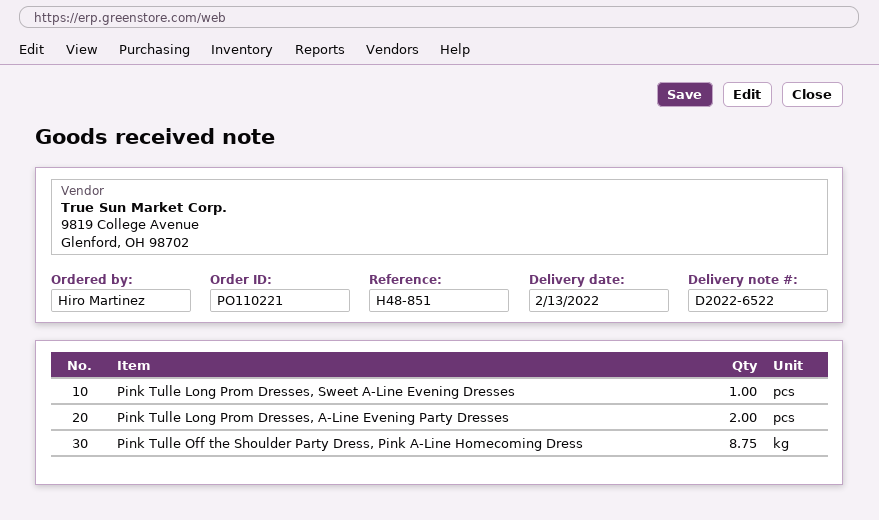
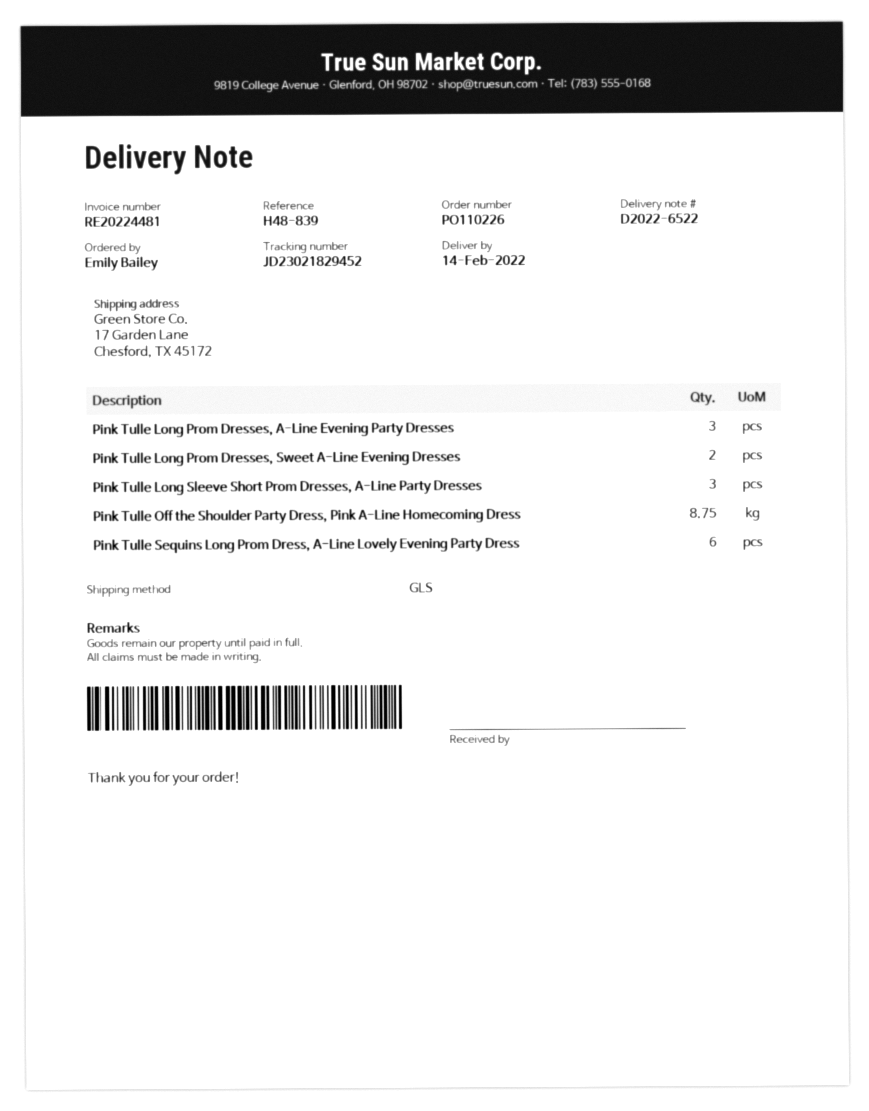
order number: PO110221 -> PO110226
delivery date: 2022-02-13 -> 2022-02-14
reference: H48-851 -> H48-839
ordered by: Hiro Martinez -> Emily Bailey
Pink Tulle Long Prom Dresses, Sweet A-Line Evening Dresses: 1 -> 2
Pink Tulle Long Prom Dresses, A-Line Evening Party Dresses: 2 -> 3
Pink Tulle Long Sleeve Short Prom Dresses, A-Line Party Dresses: none -> 3
Pink Tulle Sequins Long Prom Dress, A-Line Lovely Evening Party Dress: none -> 6

